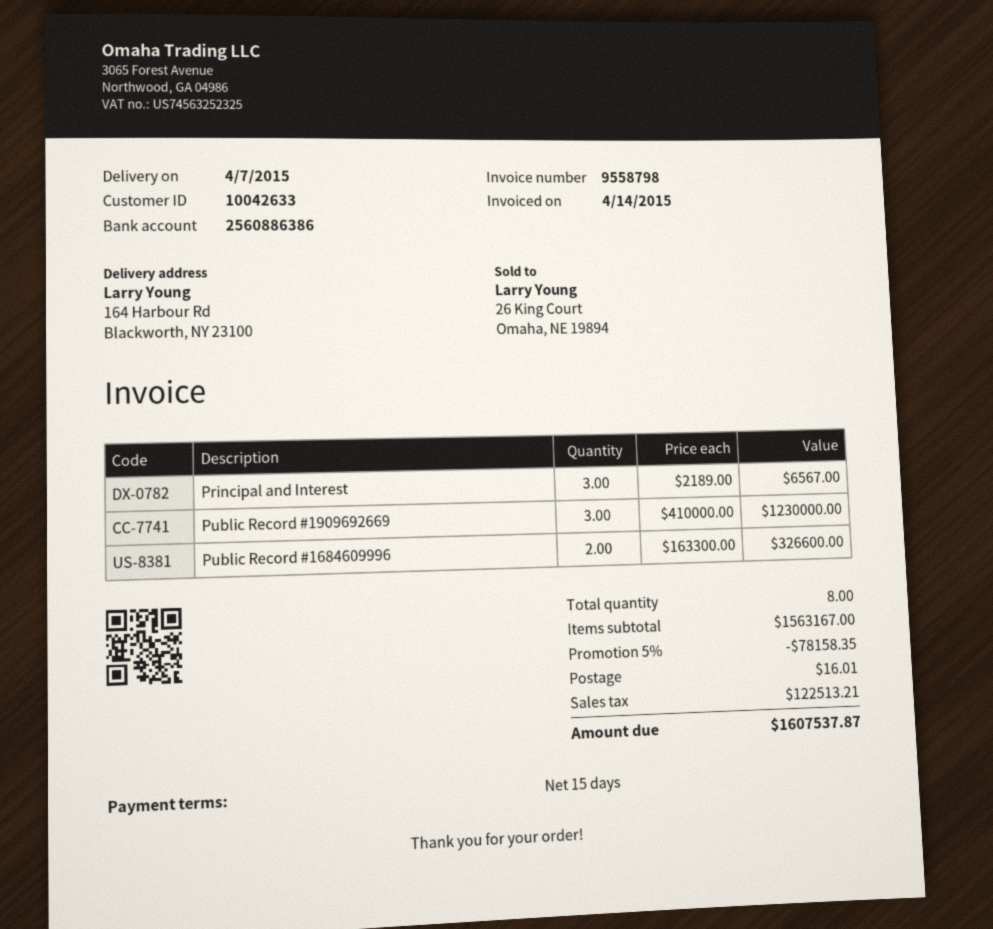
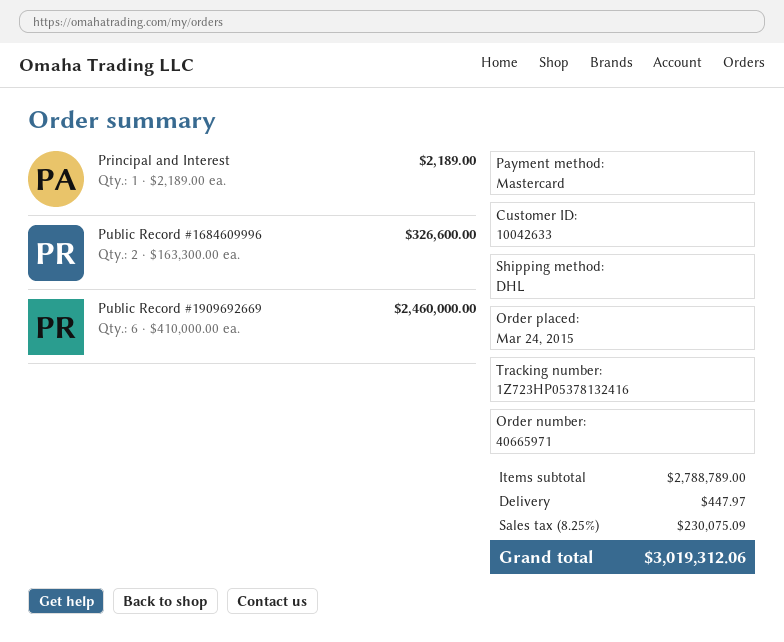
Principal and Interest: 3 x 2189.00 = 6567.00 -> 1 x 2189.00 = 2189.00
Public Record #1909692669: 3 x 410000.00 = 1230000.00 -> 6 x 410000.00 = 2460000.00
subtotal: 1563167.00 -> 2788789.00
discount: 5% = 78158.35 -> none
shipping: 16.01 -> 447.97
tax: 122513.21 -> 230075.09
total: 1607537.87 -> 3019312.06

